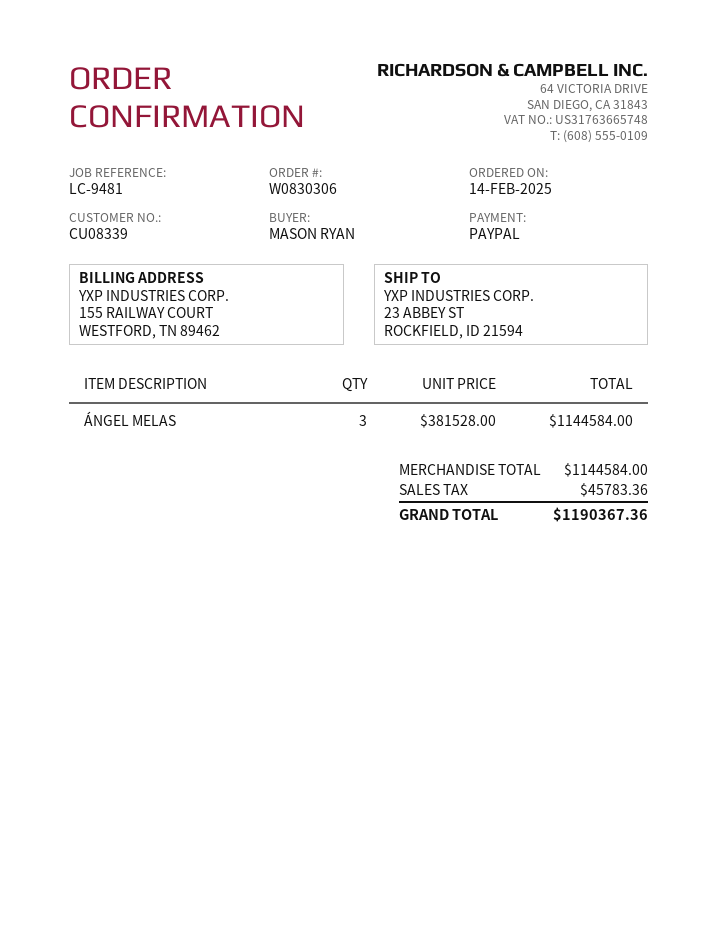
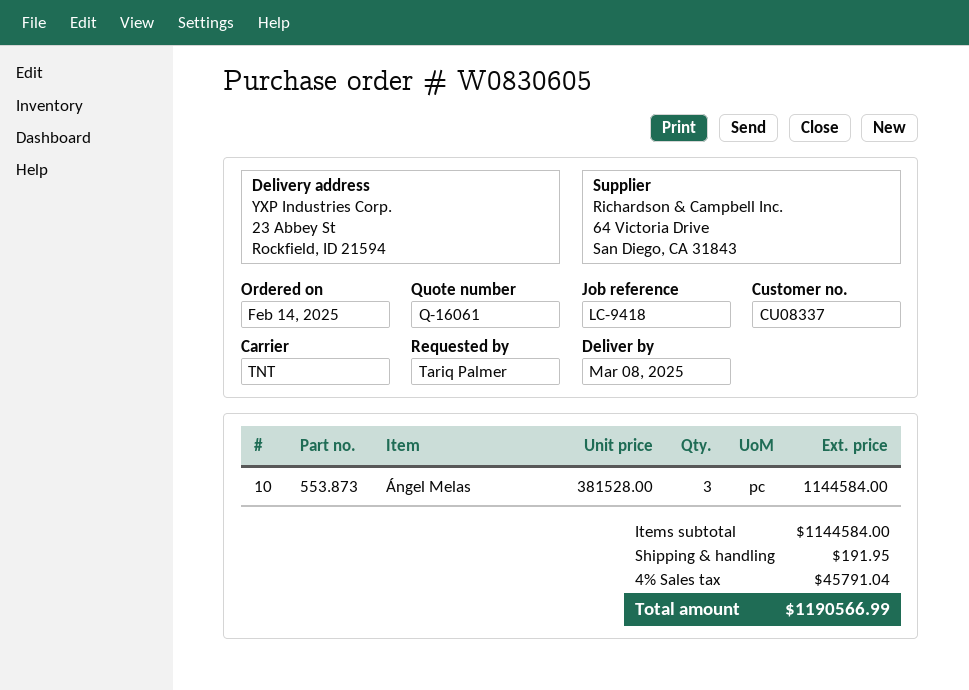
order number: W0830306 -> W0830605
customer number: CU08339 -> CU08337
reference: LC-9481 -> LC-9418
ordered by: MASON RYAN -> Tariq Palmer
shipping: none -> 191.95
tax: 45783.36 -> 45791.04
total: 1190367.36 -> 1190566.99

